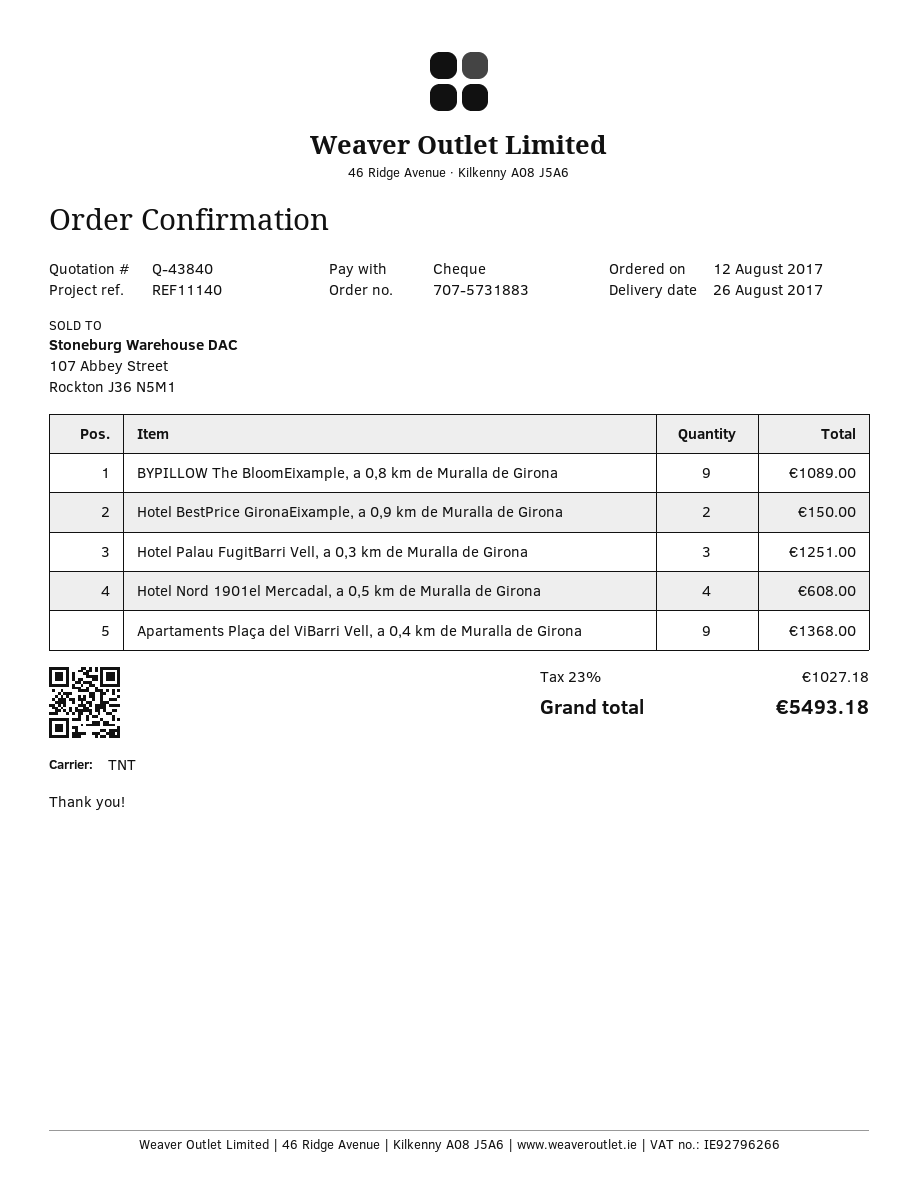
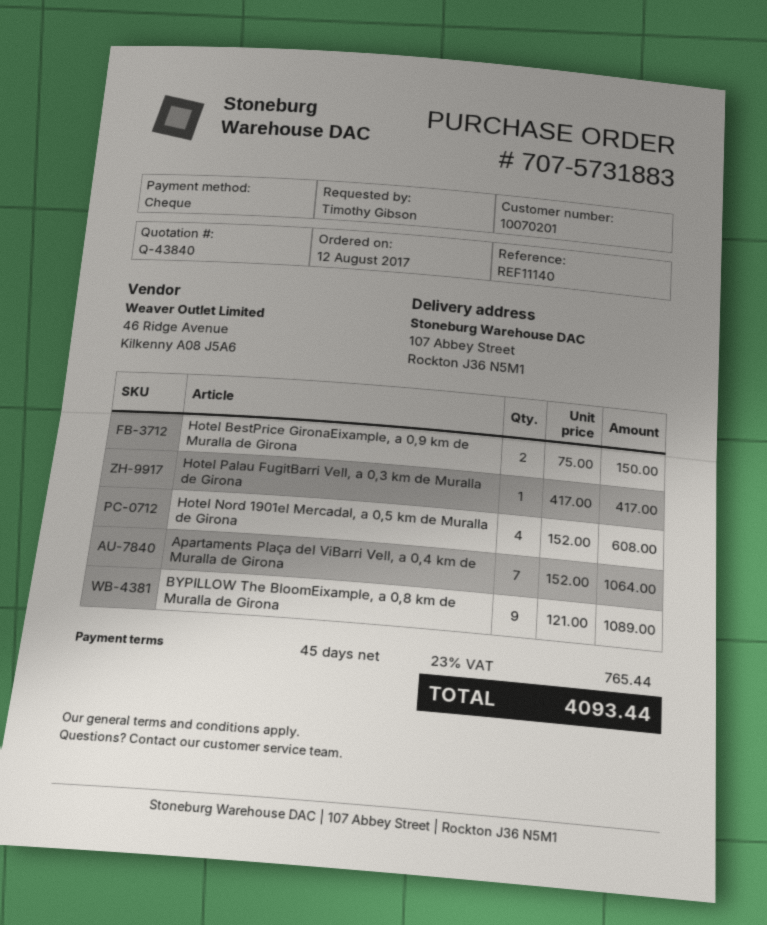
Hotel Palau FugitBarri Vell, a 0,3 km de Muralla de Girona: 3 for 1251.00 -> 1 for 417.00
Apartaments Plaça del ViBarri Vell, a 0,4 km de Muralla de Girona: 9 for 1368.00 -> 7 for 1064.00
tax: 23% = 1027.18 -> 23% = 765.44
total: 5493.18 -> 4093.44

